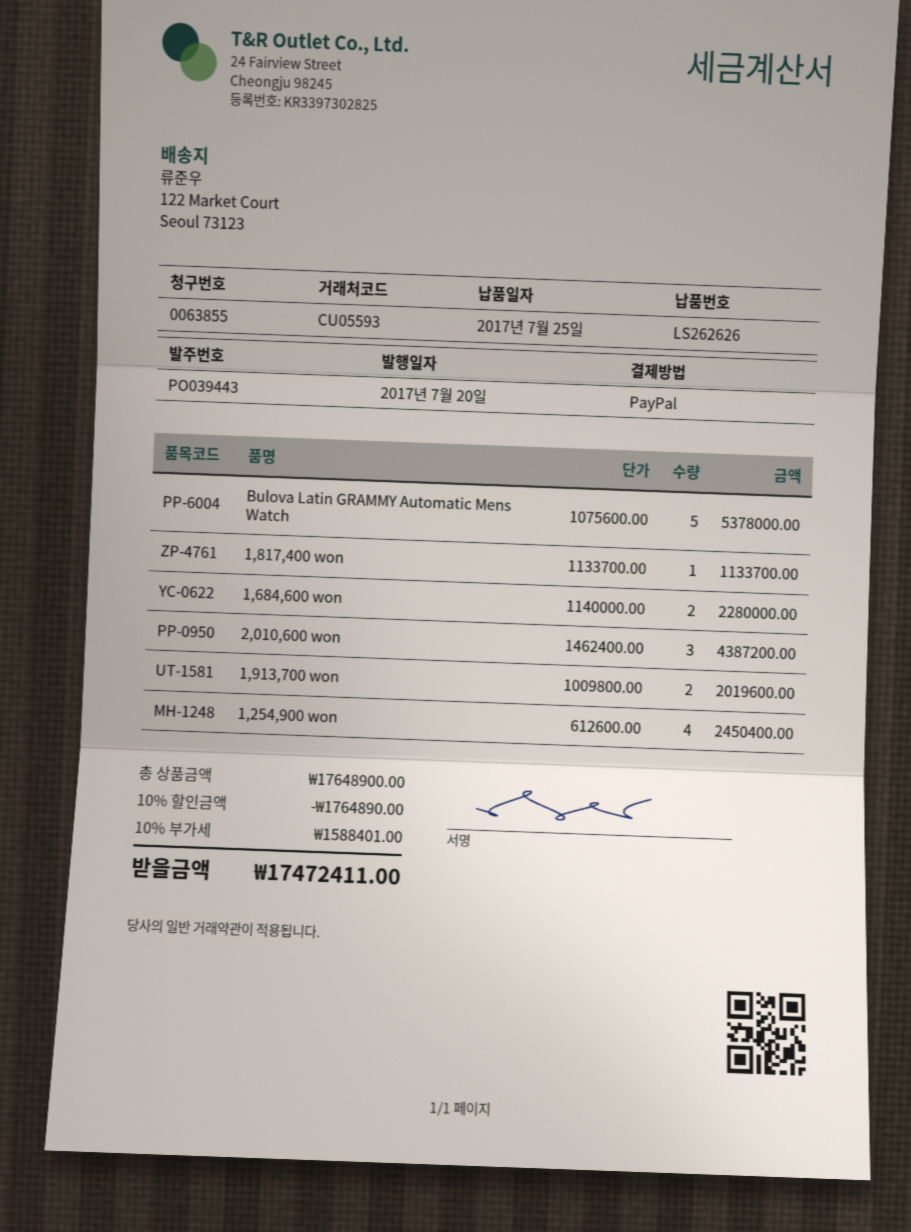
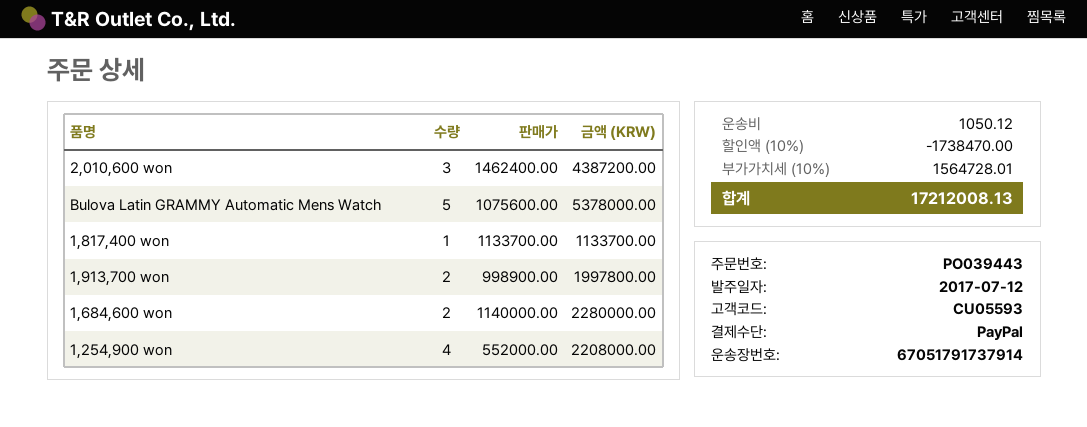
1,913,700 won: 2 x 1009800.00 = 2019600.00 -> 2 x 998900.00 = 1997800.00
1,254,900 won: 4 x 612600.00 = 2450400.00 -> 4 x 552000.00 = 2208000.00
discount: 10% = 1764890.00 -> 10% = 1738470.00
shipping: none -> 1050.12
tax: 10% = 1588401.00 -> 10% = 1564728.01
total: 17472411.00 -> 17212008.13

